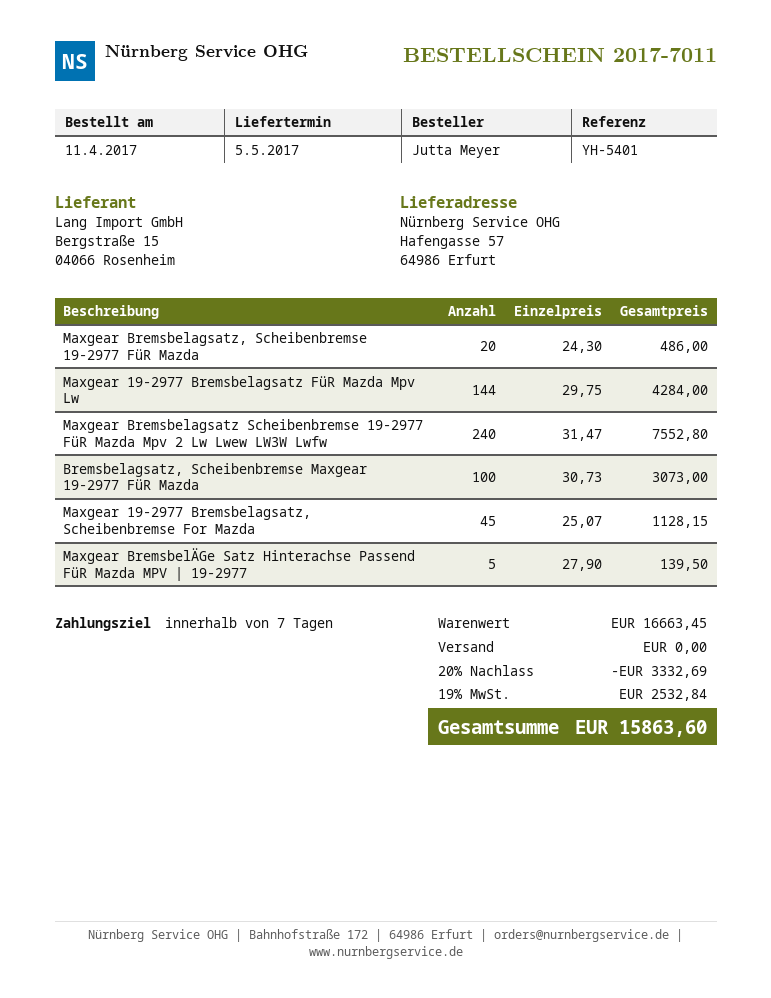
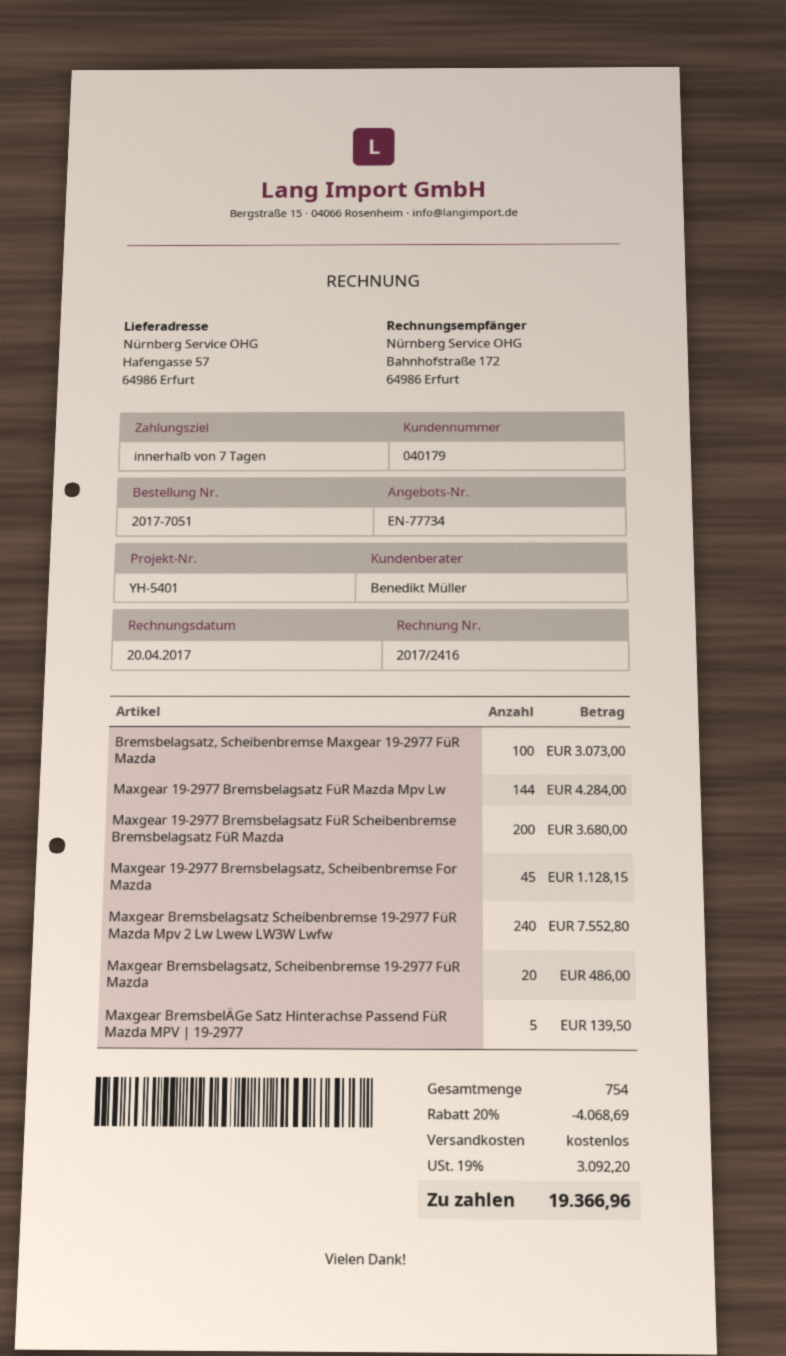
order number: 2017-7011 -> 2017-7051
Maxgear 19-2977 Bremsbelagsatz FüR Scheibenbremse Bremsbelagsatz FüR Mazda: none -> 200 for 3680.00
discount: 20% = 3332.69 -> 20% = 4068.69
tax: 19% = 2532.84 -> 19% = 3092.20
total: 15863.60 -> 19366.96

